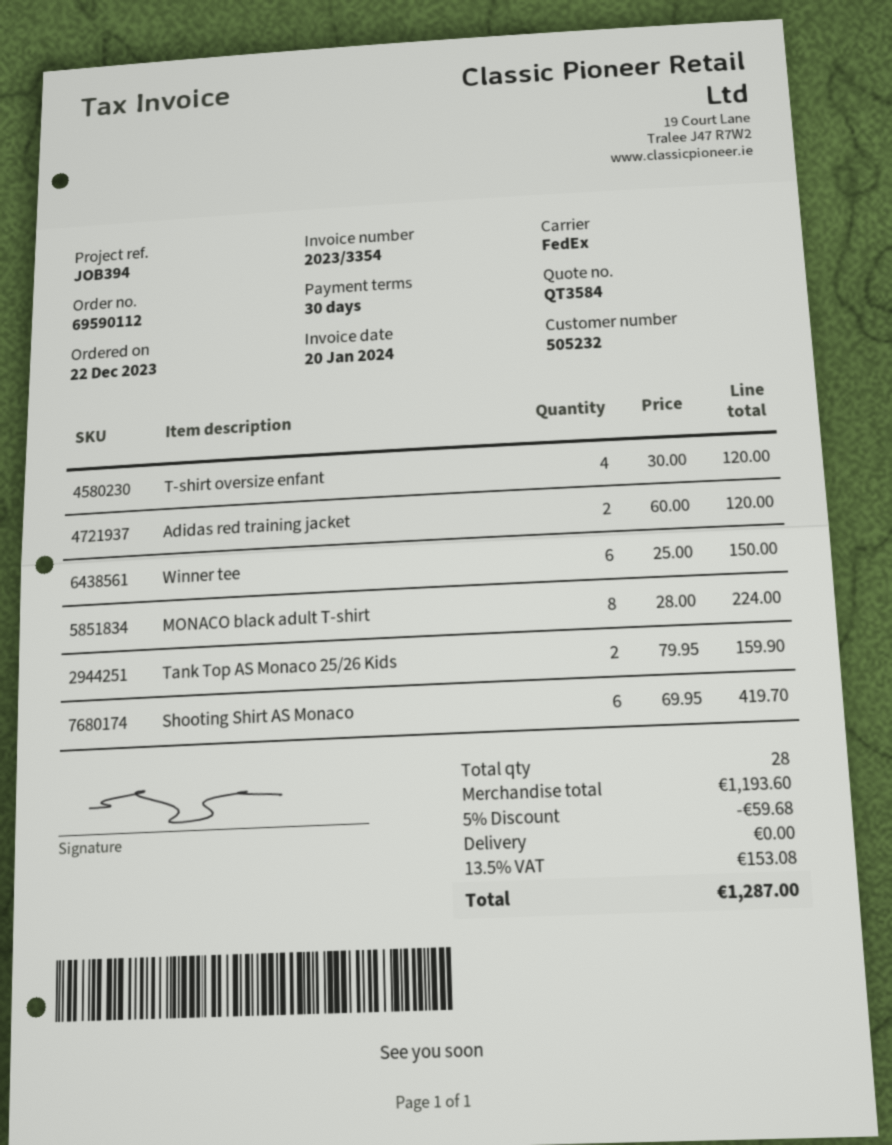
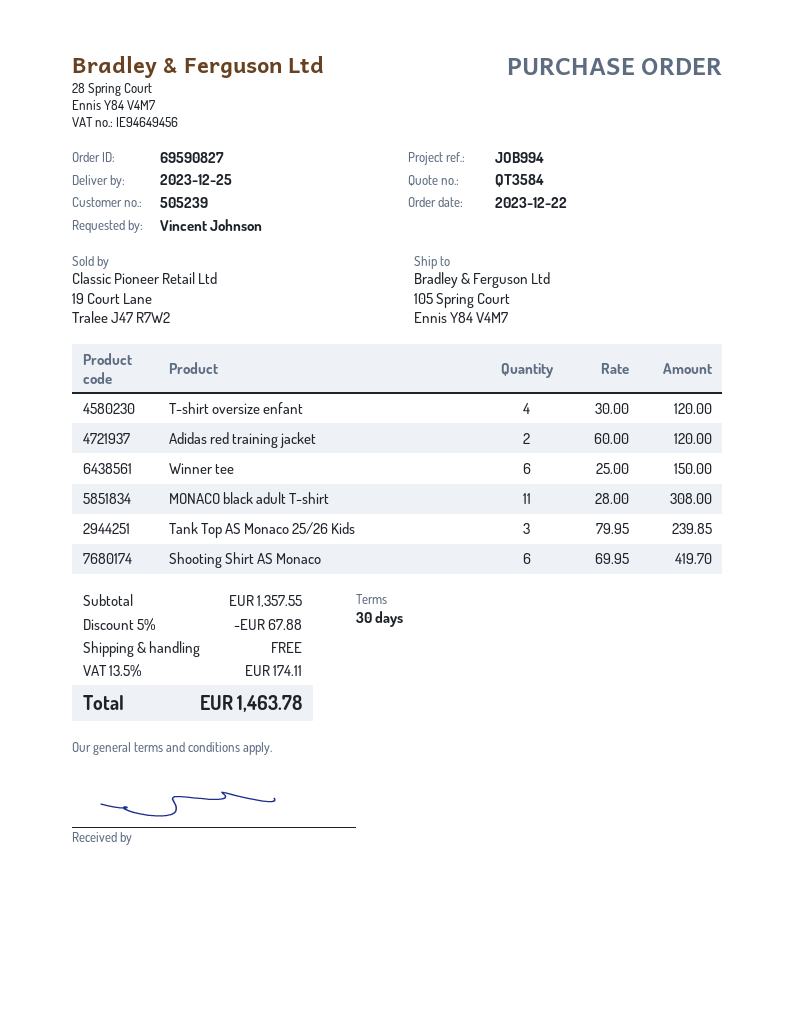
order number: 69590112 -> 69590827
customer number: 505232 -> 505239
reference: JOB394 -> JOB994
MONACO black adult T-shirt: 8 x 28.00 = 224.00 -> 11 x 28.00 = 308.00
Tank Top AS Monaco 25/26 Kids: 2 x 79.95 = 159.90 -> 3 x 79.95 = 239.85
subtotal: 1193.60 -> 1357.55
discount: 5% = 59.68 -> 5% = 67.88
tax: 13.5% = 153.08 -> 13.5% = 174.11
total: 1287.00 -> 1463.78

